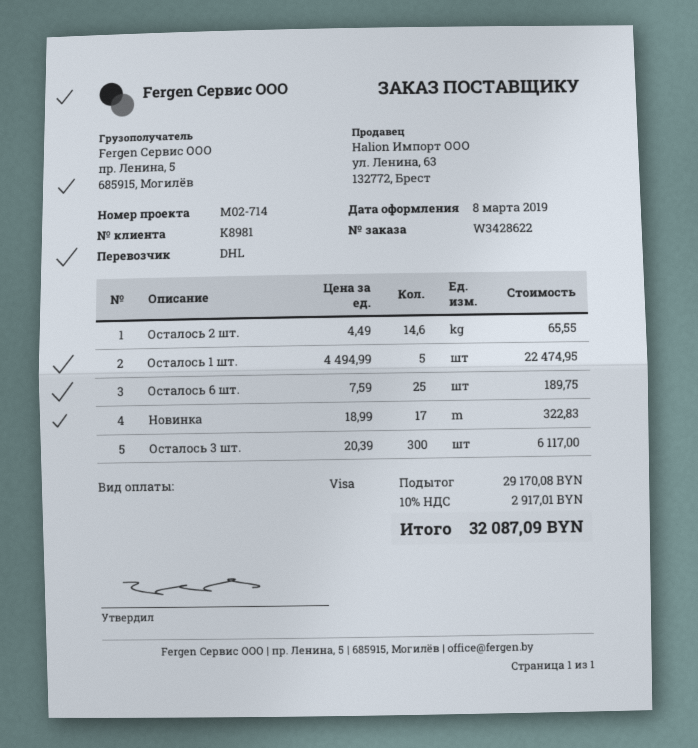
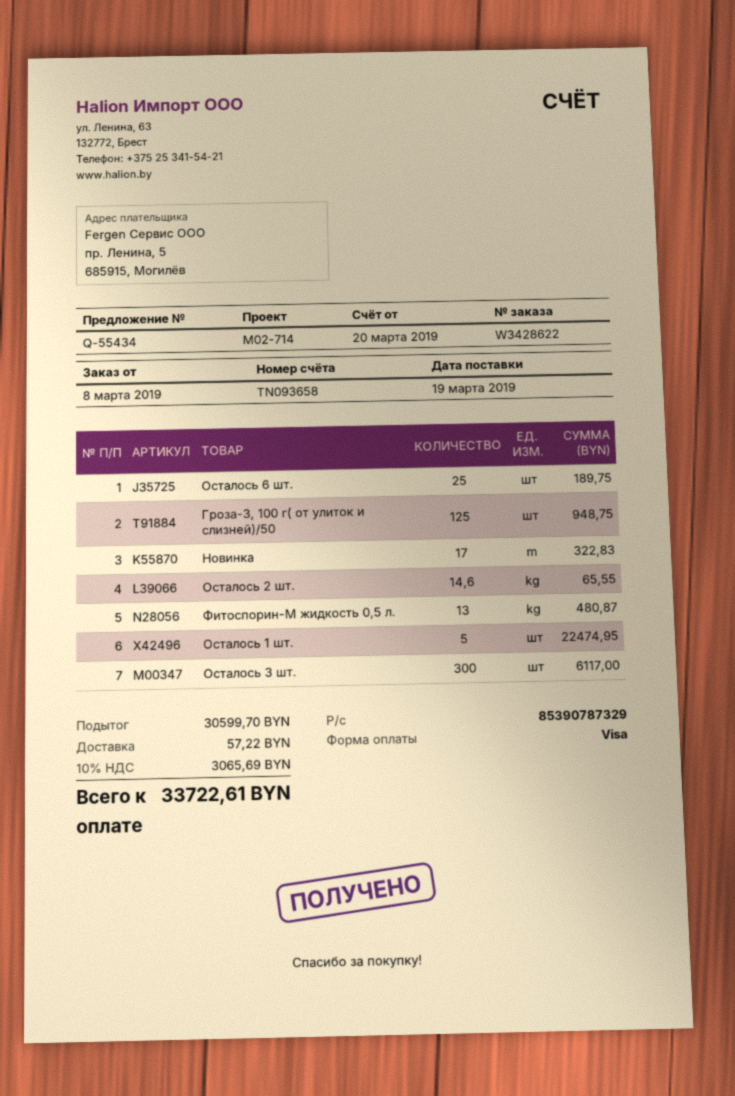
Гроза-3, 100 г( от улиток и слизней)/50: none -> 125 for 948.75
Фитоспорин-М жидкость 0,5 л.: none -> 13 for 480.87
subtotal: 29170.08 -> 30599.70
shipping: none -> 57.22
tax: 10% = 2917.01 -> 10% = 3065.69
total: 32087.09 -> 33722.61

